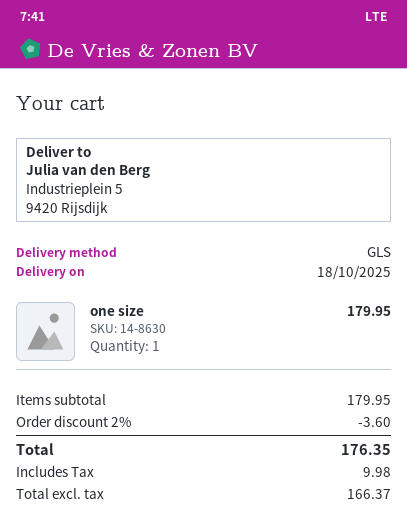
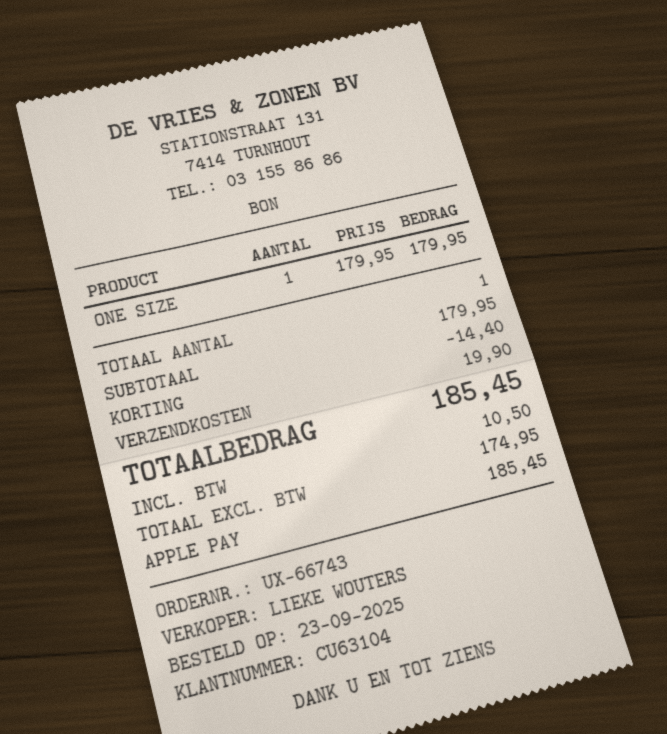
discount: 3.60 -> 14.40
shipping: none -> 19.90
net: 166.37 -> 174.95
tax: 9.98 -> 10.50
total: 176.35 -> 185.45

